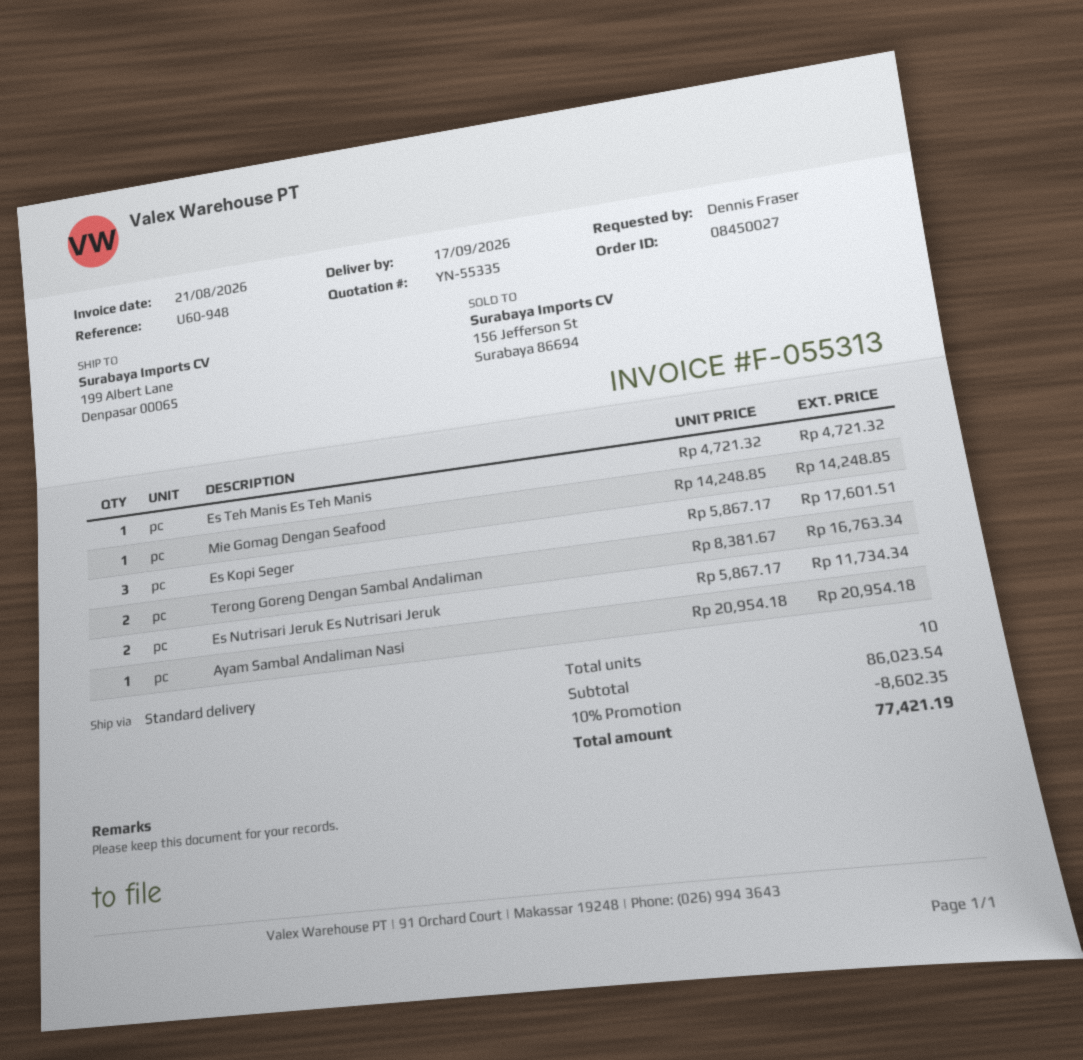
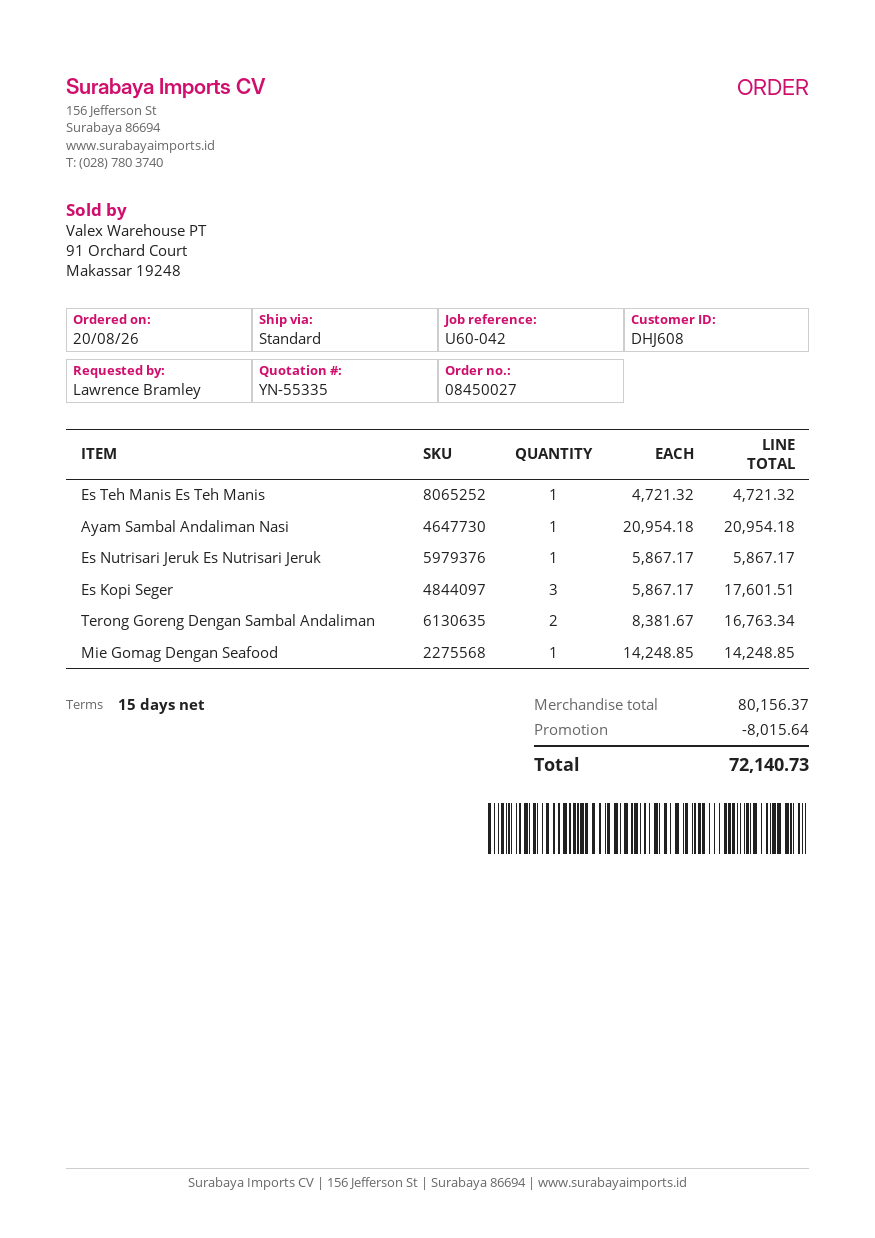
reference: U60-948 -> U60-042
ordered by: Dennis Fraser -> Lawrence Bramley
Es Nutrisari Jeruk Es Nutrisari Jeruk: 2 x 5867.17 = 11734.34 -> 1 x 5867.17 = 5867.17
subtotal: 86023.54 -> 80156.37
discount: 8602.35 -> 8015.64
total: 77421.19 -> 72140.73

